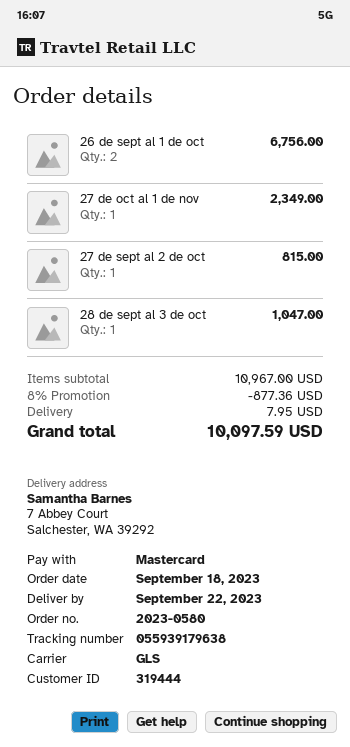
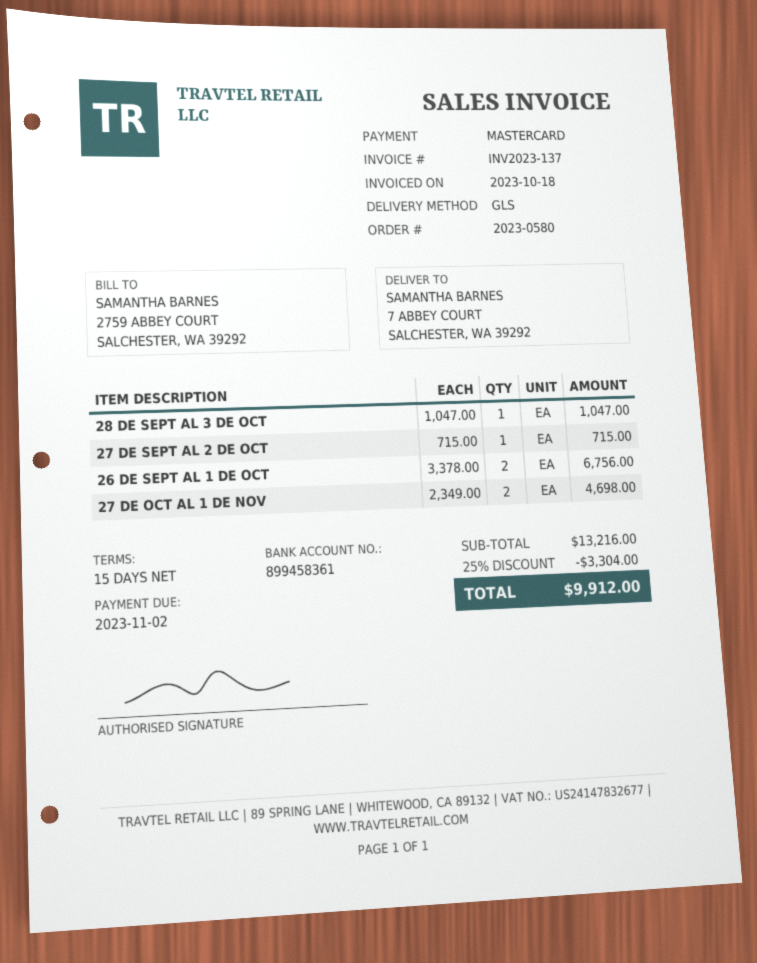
27 de oct al 1 de nov: 1 for 2349.00 -> 2 for 4698.00
27 de sept al 2 de oct: 1 for 815.00 -> 1 for 715.00
subtotal: 10967.00 -> 13216.00
discount: 8% = 877.36 -> 25% = 3304.00
shipping: 7.95 -> none
total: 10097.59 -> 9912.00

